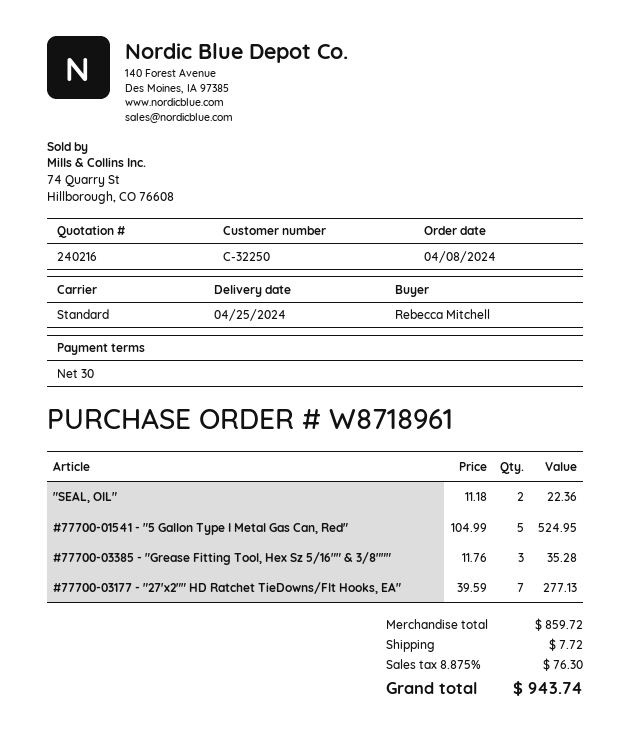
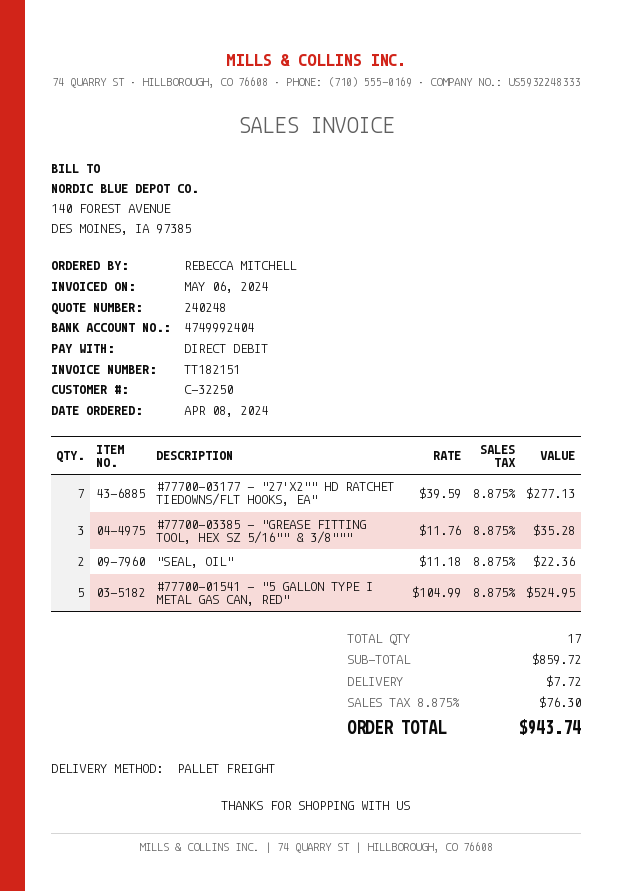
quote number: 240216 -> 240248
shipping method: standard -> pallet freight

